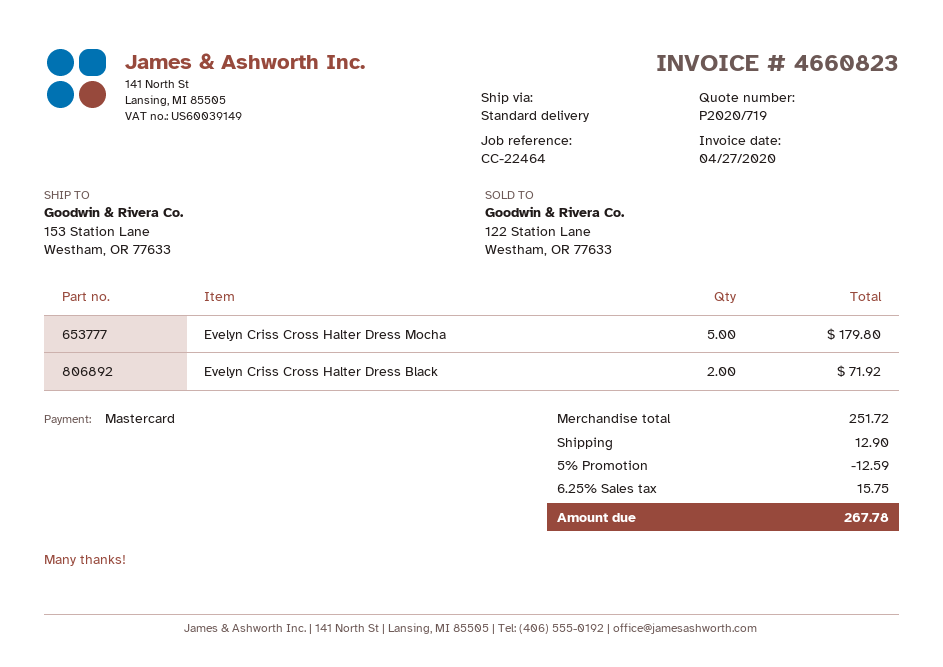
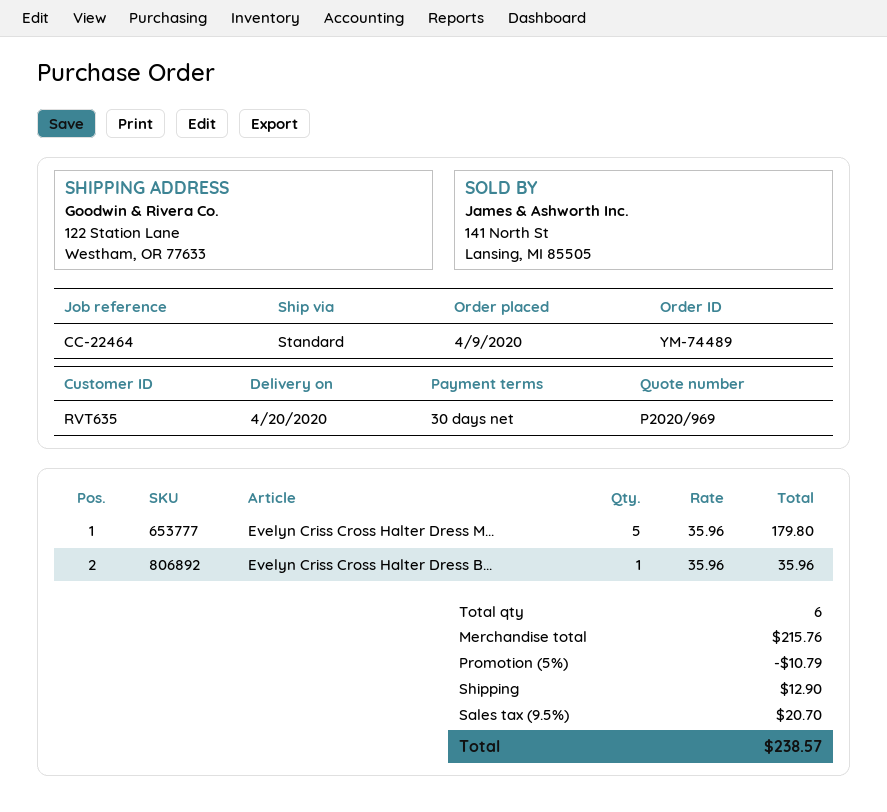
quote number: P2020/719 -> P2020/969
ship to: 153 Station Lane, Westham, OR 77633 -> 122 Station Lane, Westham, OR 77633
Evelyn Criss Cross Halter Dress Black: 2 for 71.92 -> 1 for 35.96
subtotal: 251.72 -> 215.76
discount: 5% = 12.59 -> 5% = 10.79
tax: 6.25% = 15.75 -> 9.5% = 20.70
total: 267.78 -> 238.57

